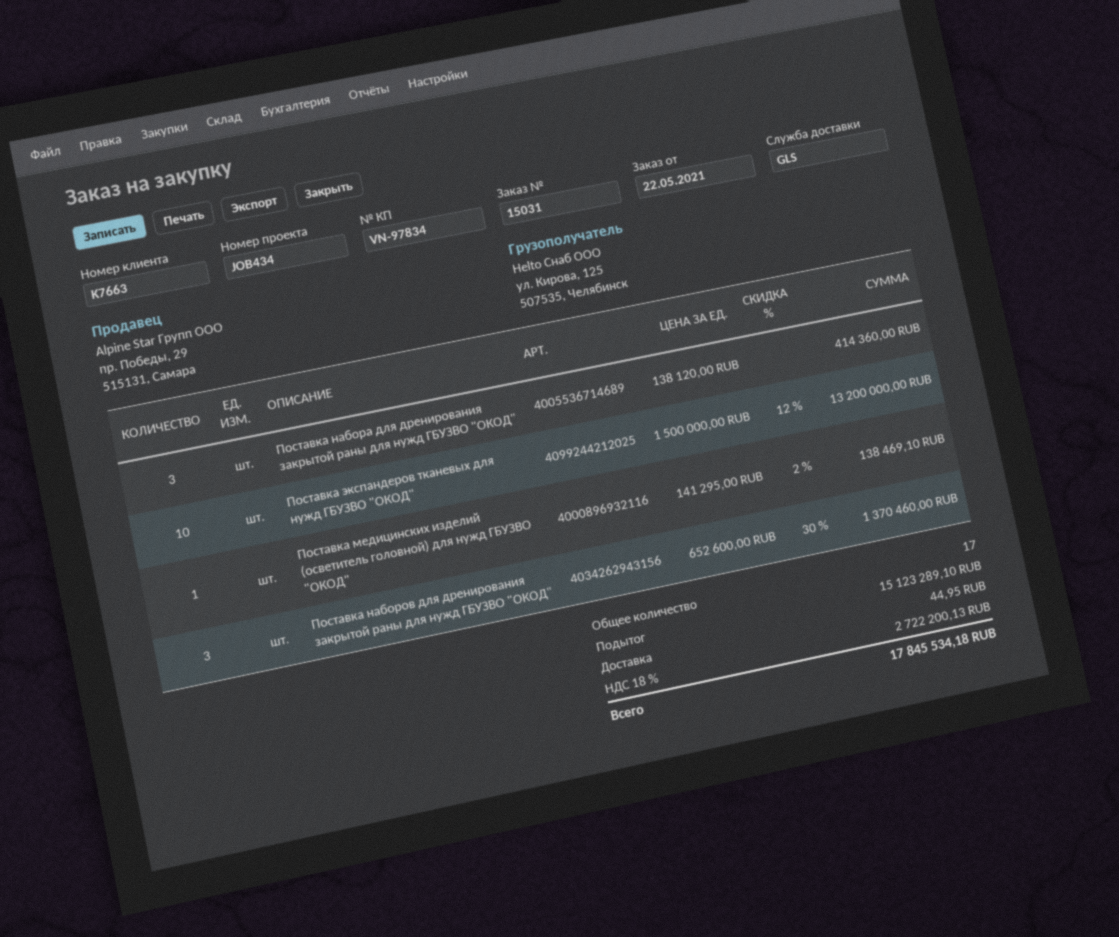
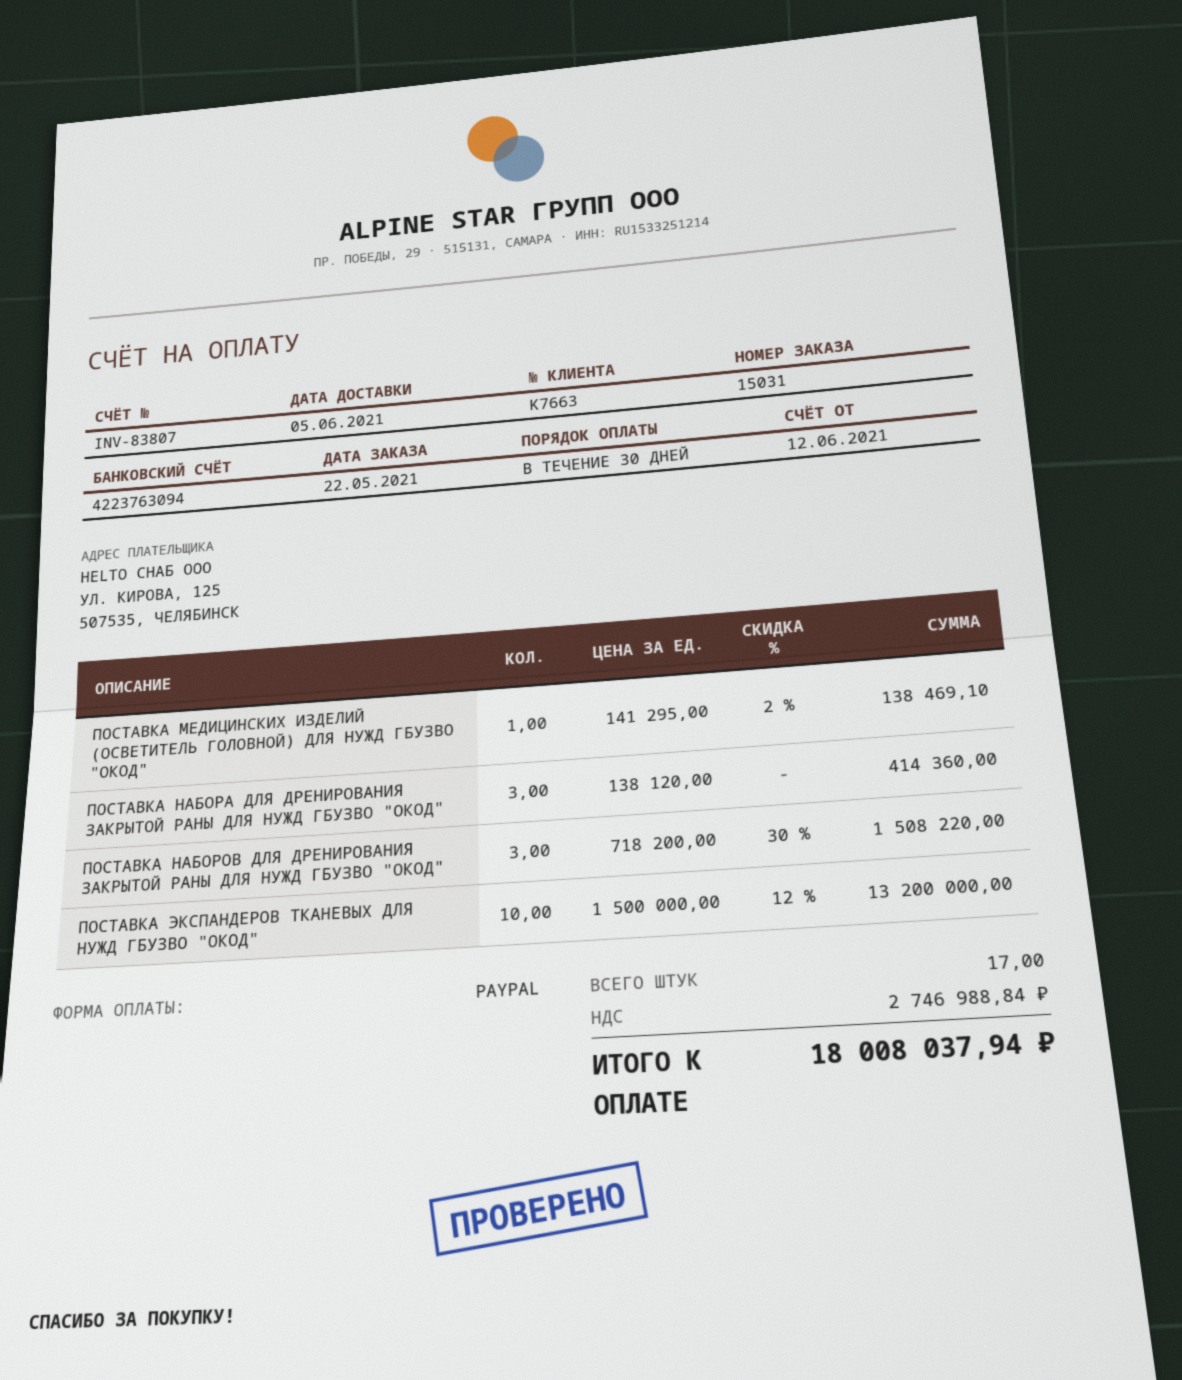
Поставка наборов для дренирования закрытой раны для нужд ГБУЗВО "ОКОД": 3 x 652600.00 - 30% = 1370460.00 -> 3 x 718200.00 - 30% = 1508220.00
shipping: 44.95 -> none
tax: 2722200.13 -> 2746988.84
total: 17845534.18 -> 18008037.94

